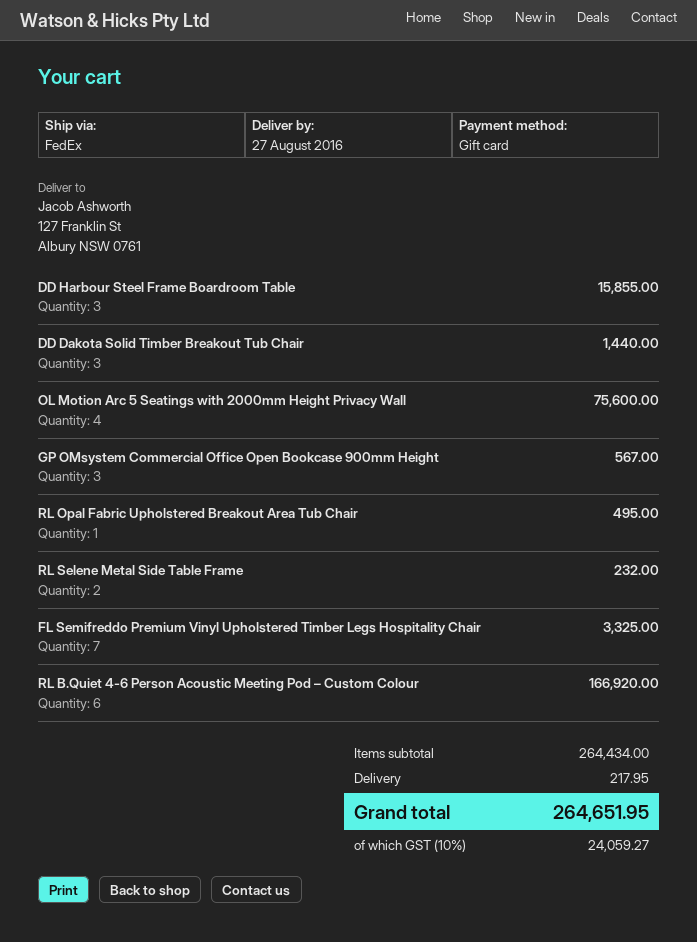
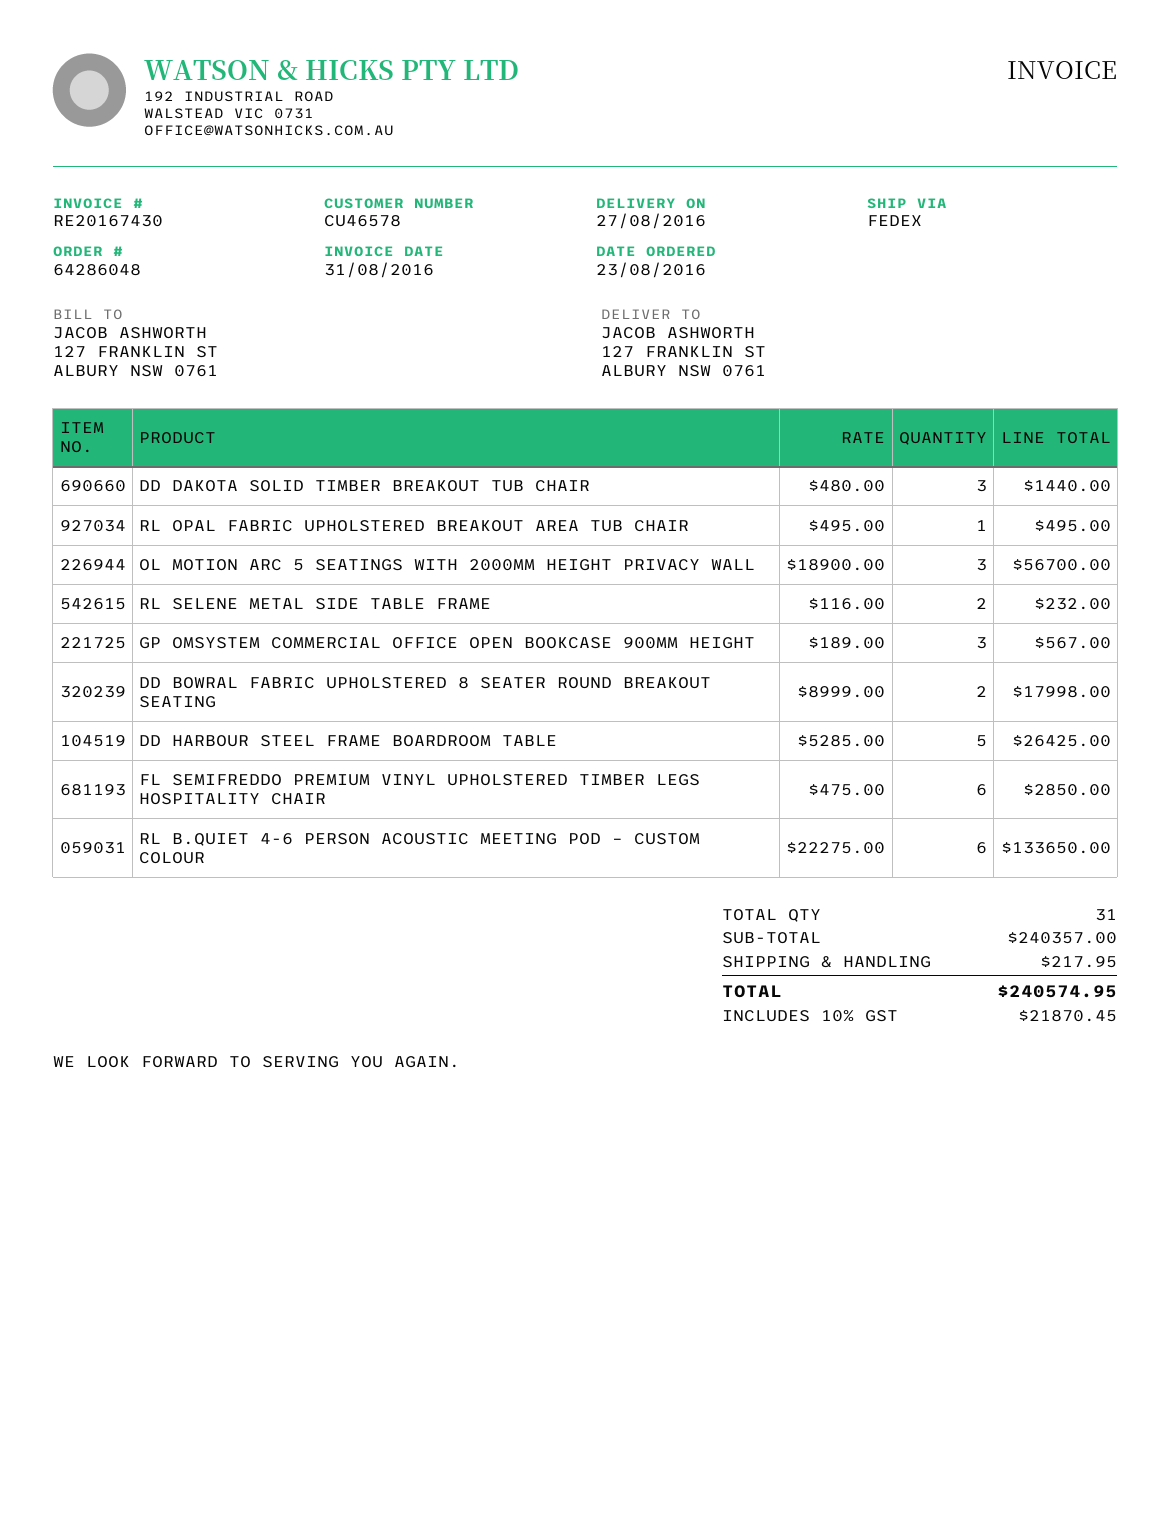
DD Harbour Steel Frame Boardroom Table: 3 for 15855.00 -> 5 for 26425.00
OL Motion Arc 5 Seatings with 2000mm Height Privacy Wall: 4 for 75600.00 -> 3 for 56700.00
FL Semifreddo Premium Vinyl Upholstered Timber Legs Hospitality Chair: 7 for 3325.00 -> 6 for 2850.00
RL B.Quiet 4-6 Person Acoustic Meeting Pod – Custom Colour: 6 for 166920.00 -> 6 for 133650.00
DD BOWRAL FABRIC UPHOLSTERED 8 SEATER ROUND BREAKOUT SEATING: none -> 2 for 17998.00
subtotal: 264434.00 -> 240357.00
tax: 10% = 24059.27 -> 10% = 21870.45
total: 264651.95 -> 240574.95

